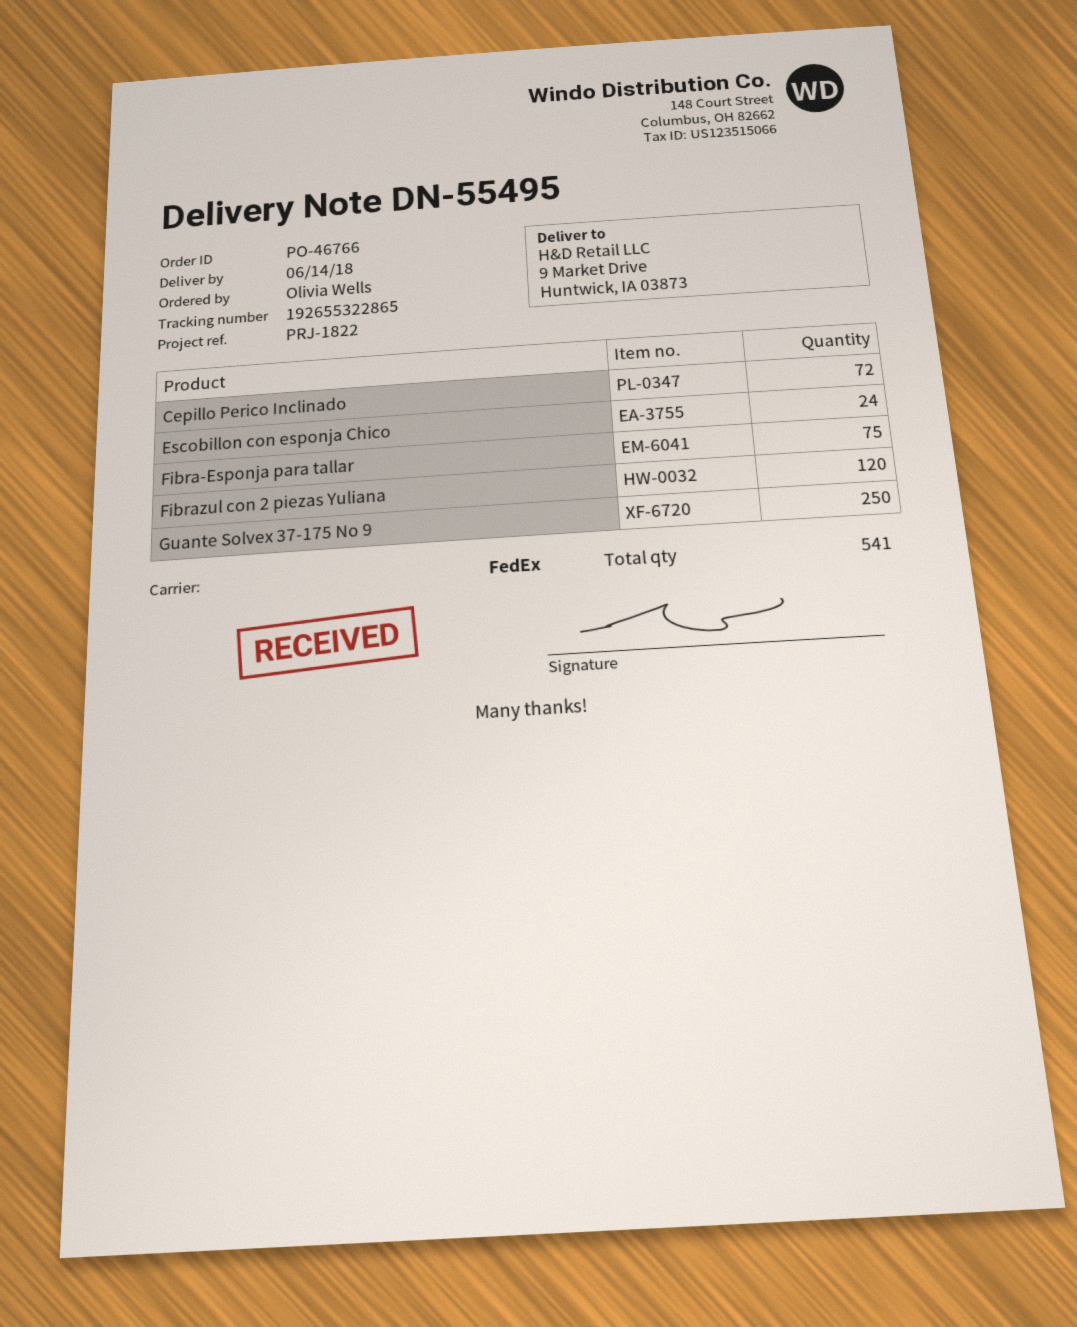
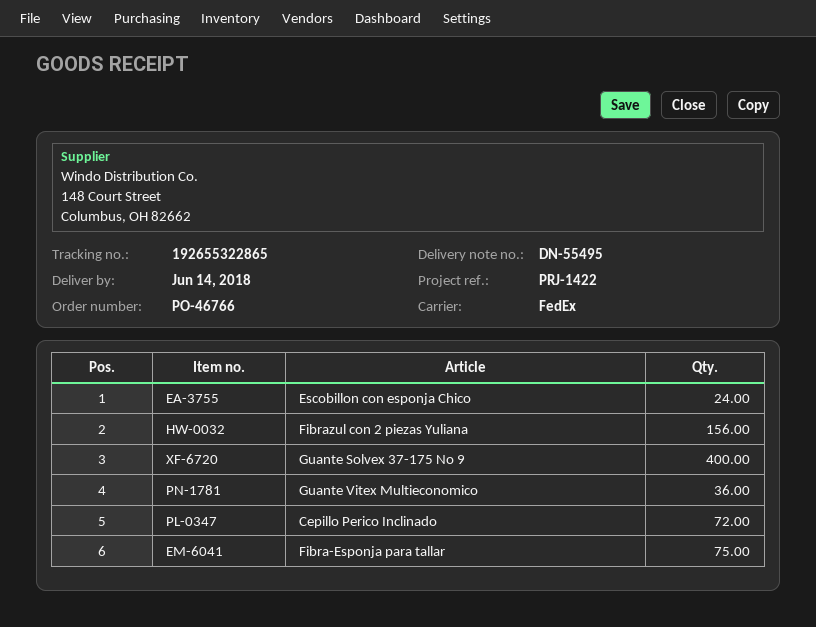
reference: PRJ-1822 -> PRJ-1422
Fibrazul con 2 piezas Yuliana: 120 -> 156
Guante Solvex 37-175 No 9: 250 -> 400
Guante Vitex Multieconomico: none -> 36

